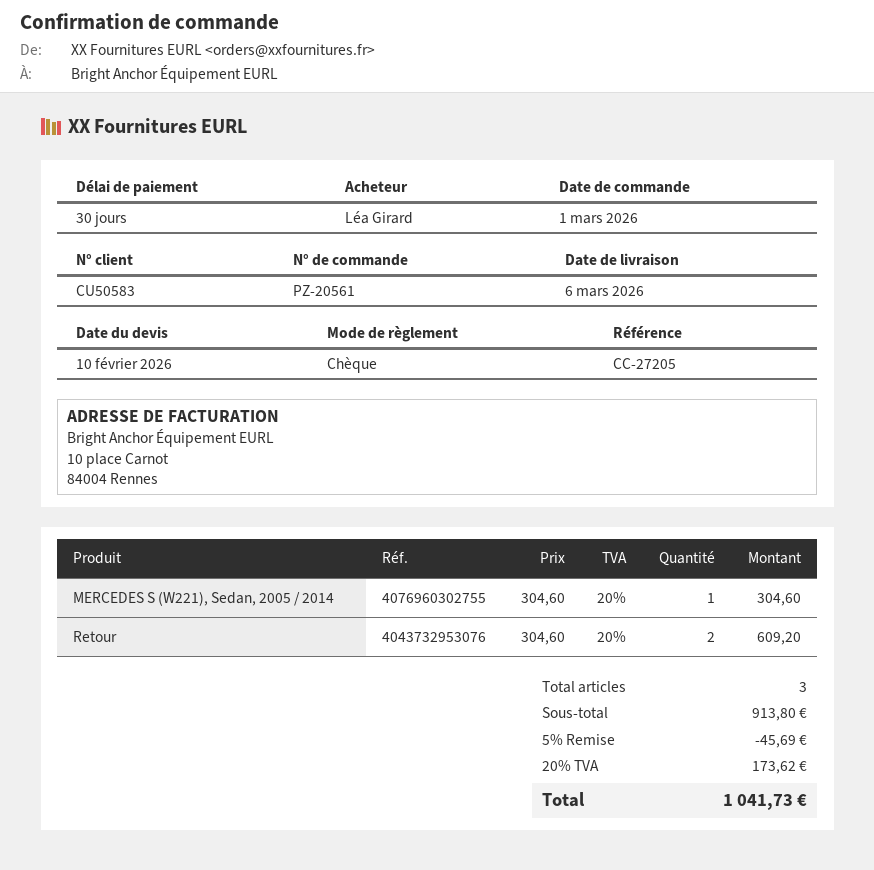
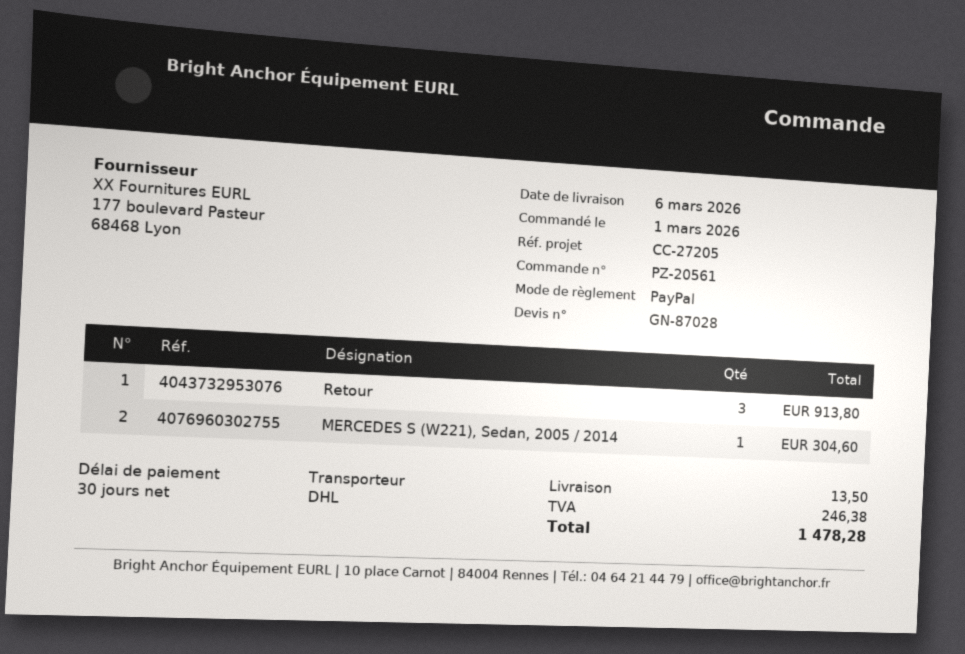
payment method: cheque -> PayPal
Retour: 2 for 609.20 -> 3 for 913.80
discount: 5% = 45.69 -> none
shipping: none -> 13.50
tax: 173.62 -> 246.38
total: 1041.73 -> 1478.28

